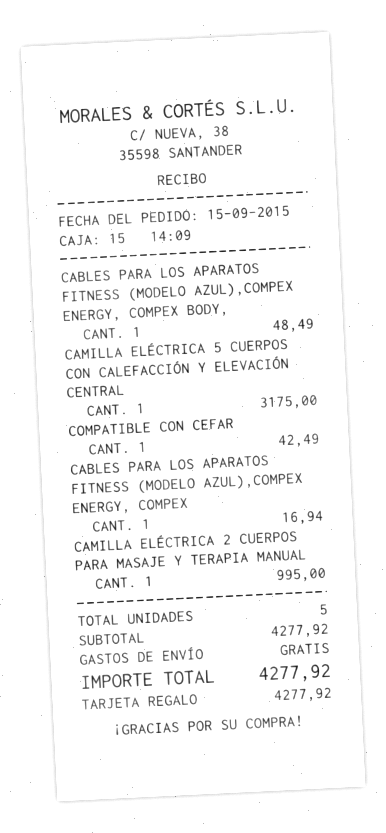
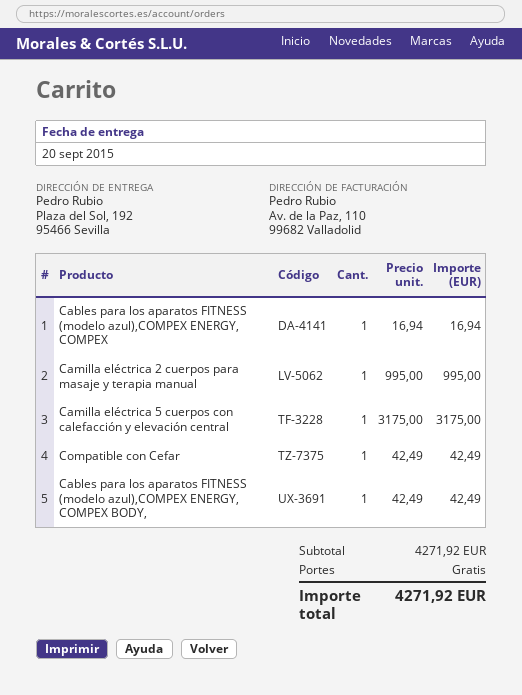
CABLES PARA LOS APARATOS FITNESS (MODELO AZUL),COMPEX ENERGY, COMPEX BODY,: 1 for 48.49 -> 1 for 42.49
subtotal: 4277.92 -> 4271.92
total: 4277.92 -> 4271.92

